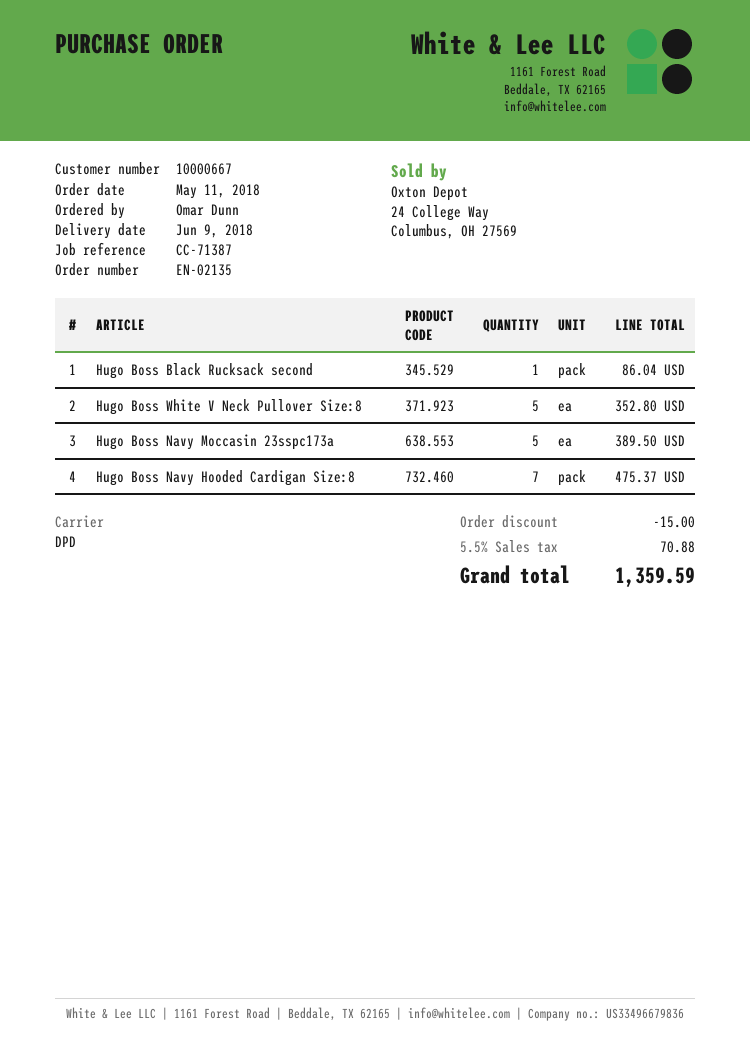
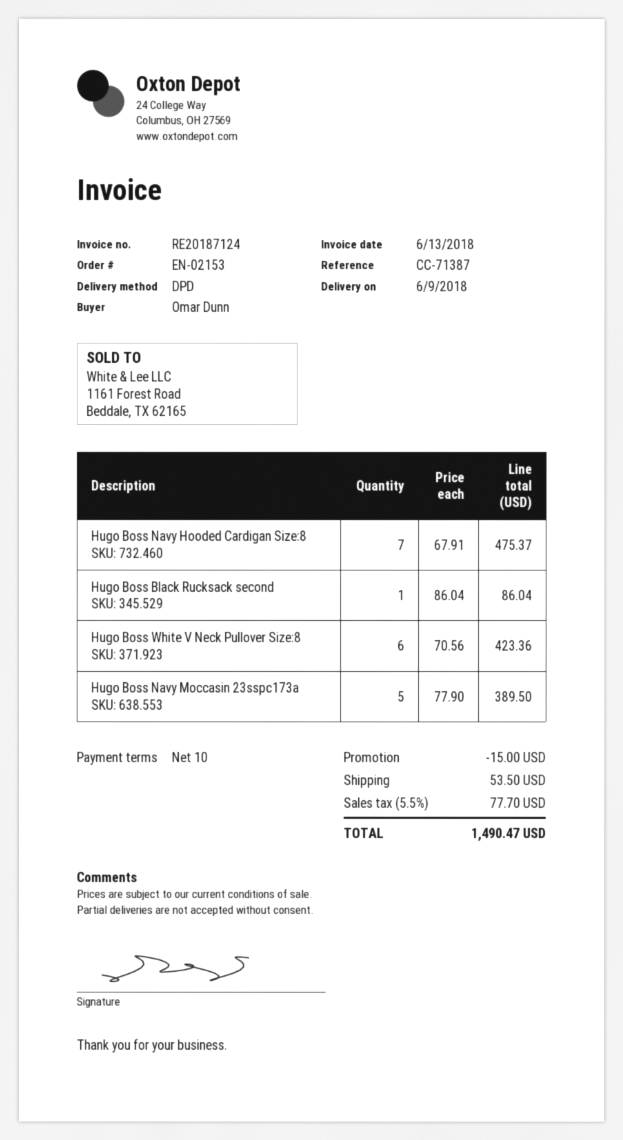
order number: EN-02135 -> EN-02153
Hugo Boss White V Neck Pullover Size:8: 5 for 352.80 -> 6 for 423.36
shipping: none -> 53.50
tax: 5.5% = 70.88 -> 5.5% = 77.70
total: 1359.59 -> 1490.47

